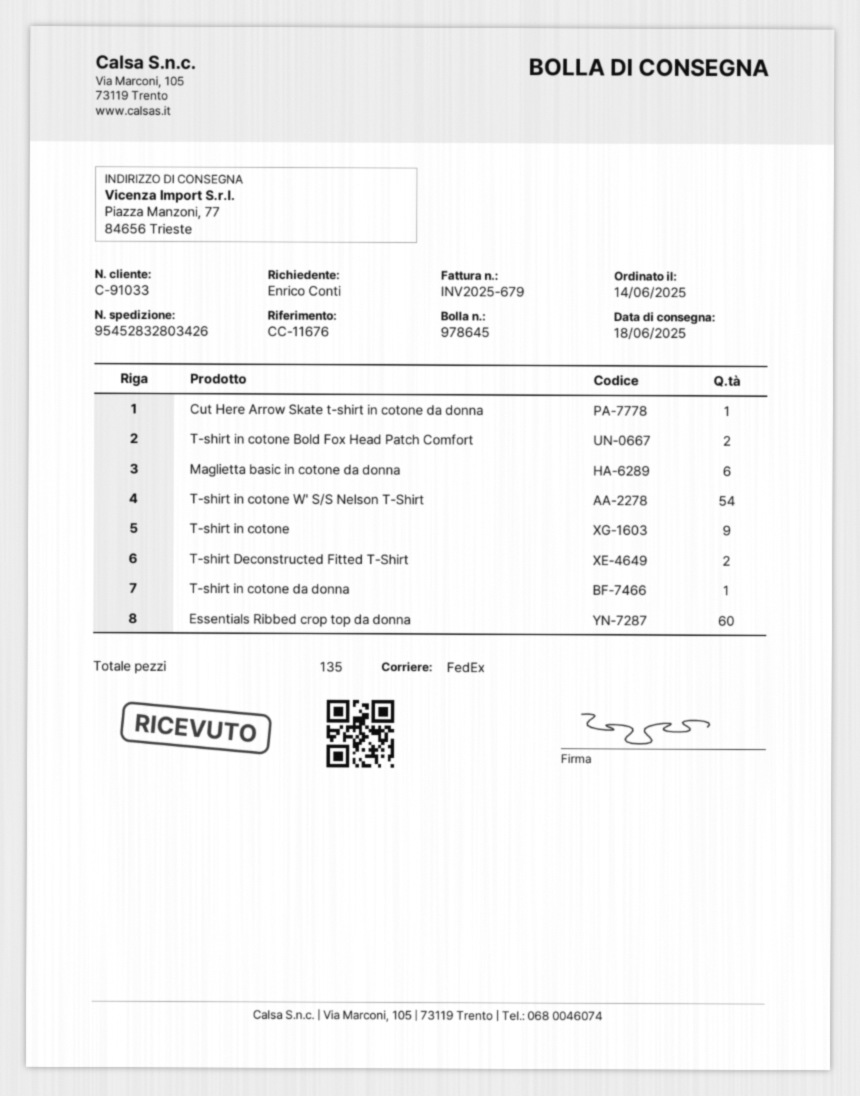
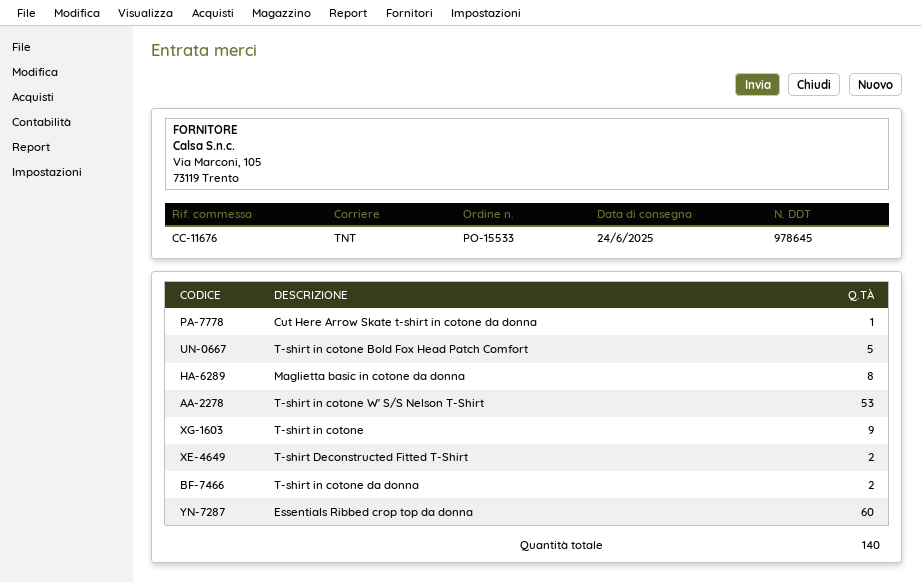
delivery date: 2025-06-18 -> 2025-06-24
shipping method: FedEx -> TNT
T-shirt in cotone Bold Fox Head Patch Comfort: 2 -> 5
Maglietta basic in cotone da donna: 6 -> 8
T-shirt in cotone W' S/S Nelson T-Shirt: 54 -> 53
T-shirt in cotone da donna: 1 -> 2
total quantity: 135 -> 140

